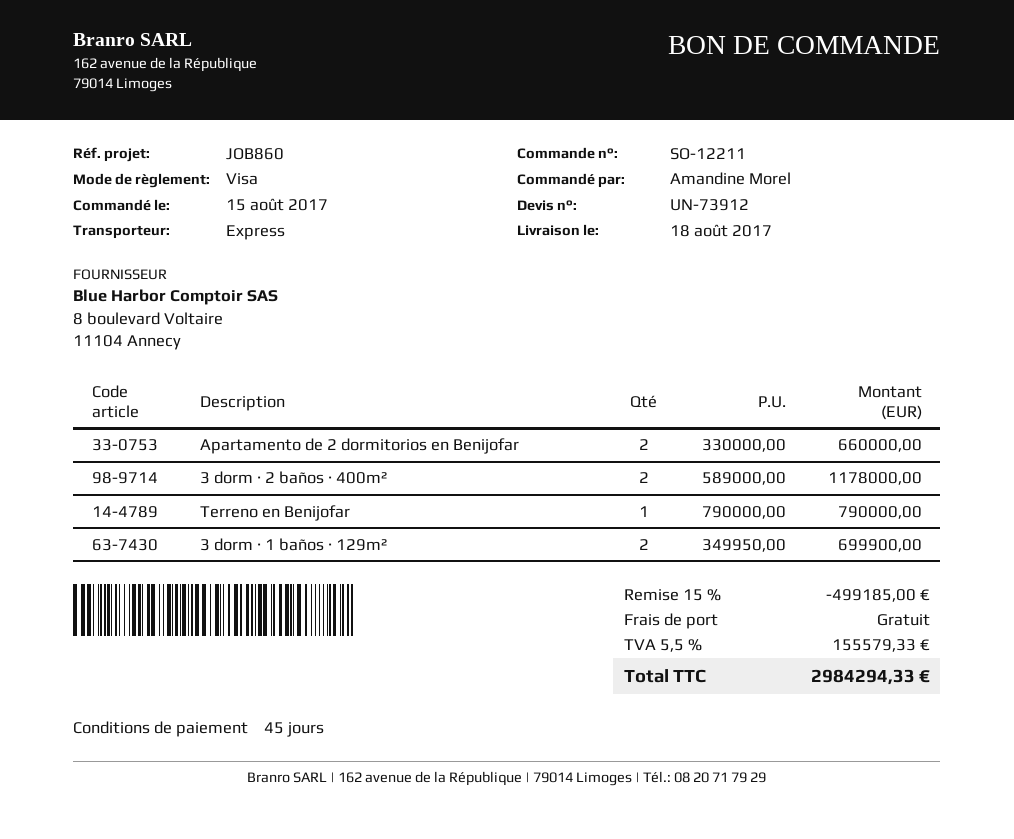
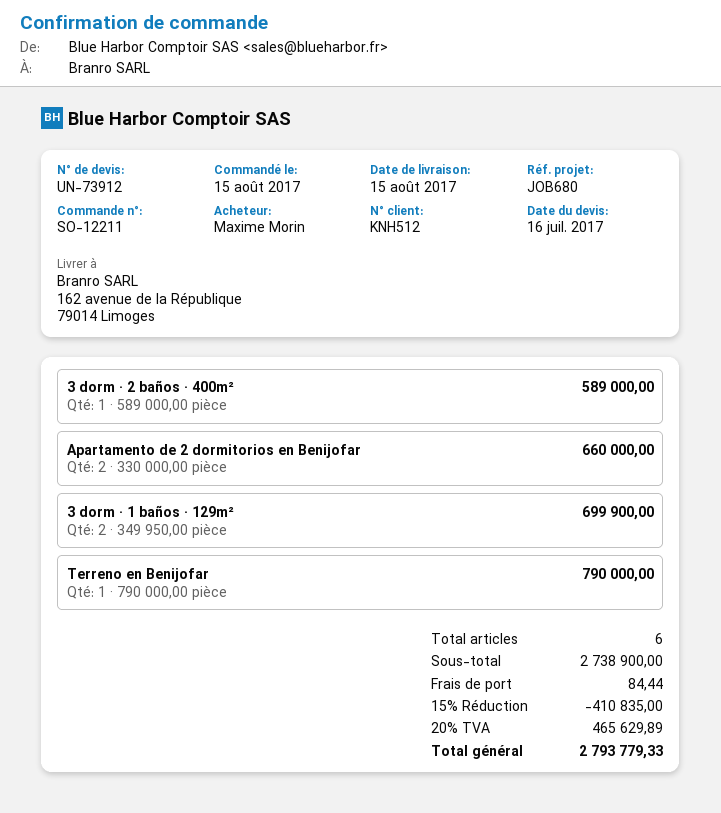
delivery date: 2017-08-18 -> 2017-08-15
reference: JOB860 -> JOB680
ordered by: Amandine Morel -> Maxime Morin
3 dorm · 2 baños · 400m²: 2 x 589000.00 = 1178000.00 -> 1 x 589000.00 = 589000.00
discount: 15% = 499185.00 -> 15% = 410835.00
shipping: 0.00 -> 84.44
tax: 5.5% = 155579.33 -> 20% = 465629.89
total: 2984294.33 -> 2793779.33

